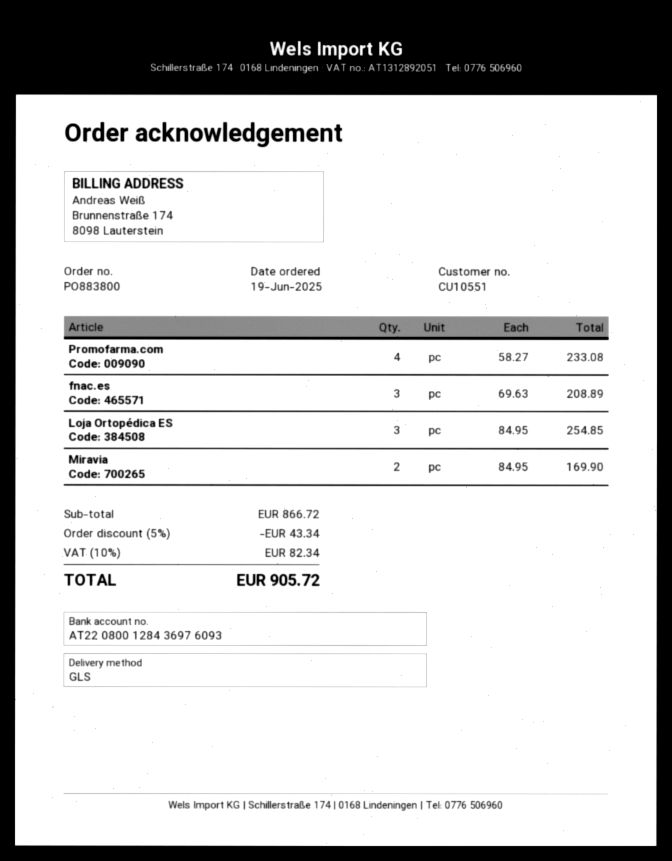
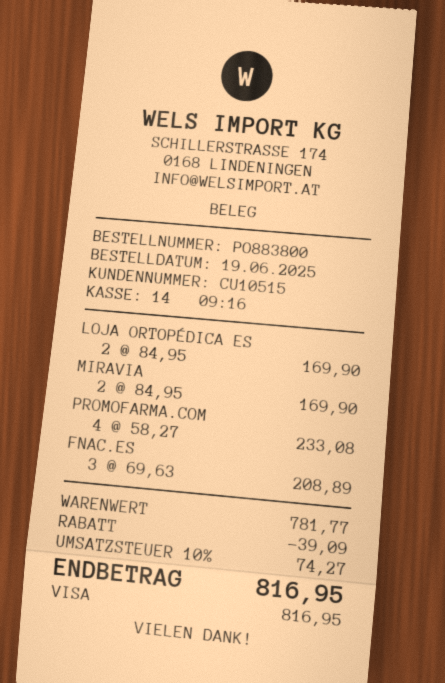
customer number: CU10551 -> CU10515
Loja Ortopédica ES: 3 x 84.95 = 254.85 -> 2 x 84.95 = 169.90
subtotal: 866.72 -> 781.77
discount: 43.34 -> 39.09
tax: 10% = 82.34 -> 10% = 74.27
total: 905.72 -> 816.95

